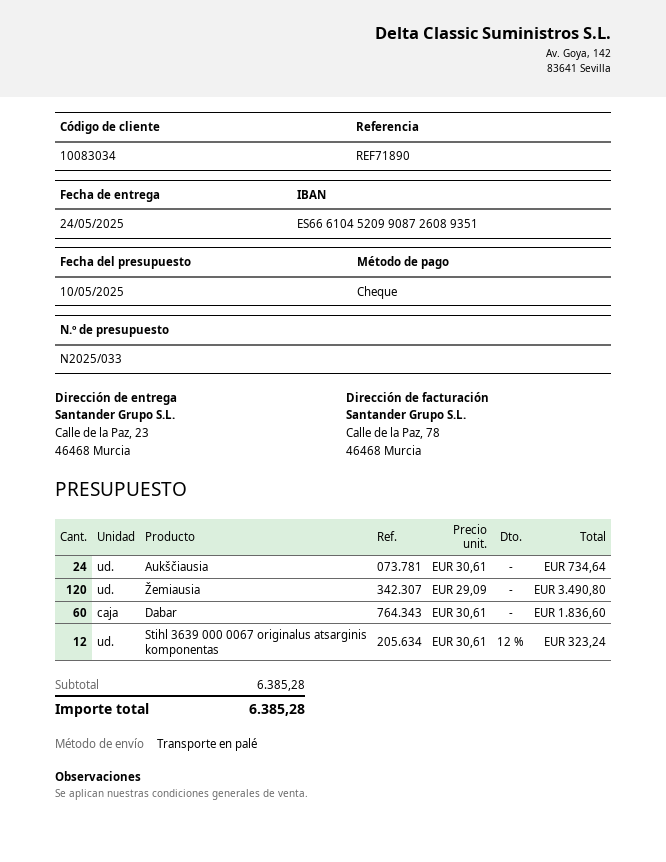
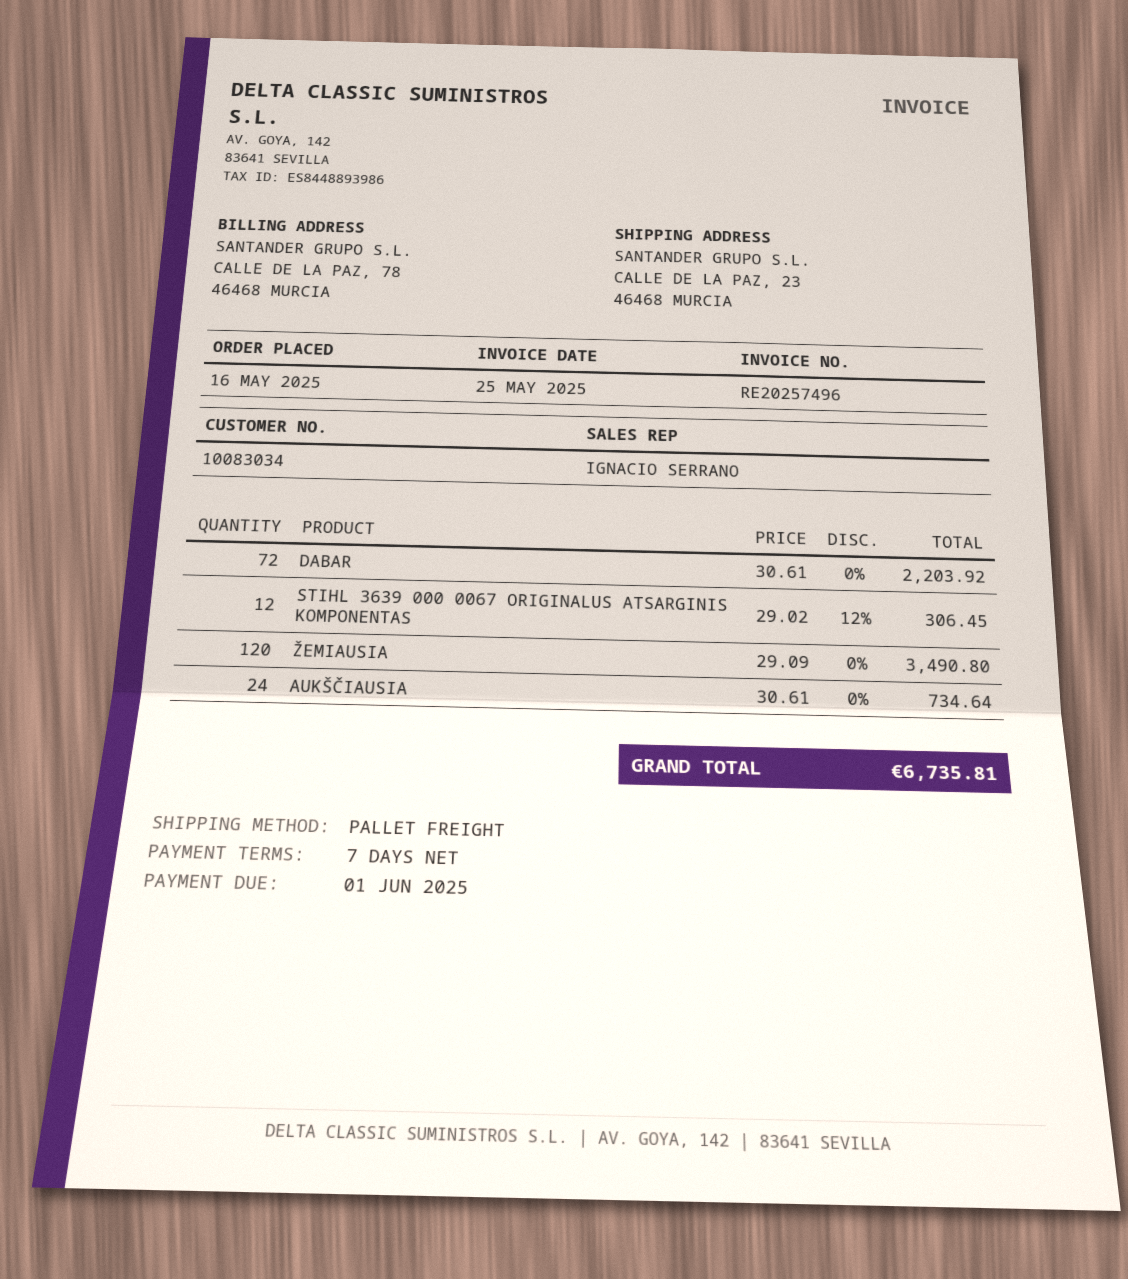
Dabar: 60 x 30.61 = 1836.60 -> 72 x 30.61 = 2203.92
Stihl 3639 000 0067 originalus atsarginis komponentas: 12 x 30.61 - 12% = 323.24 -> 12 x 29.02 - 12% = 306.45
total: 6385.28 -> 6735.81

